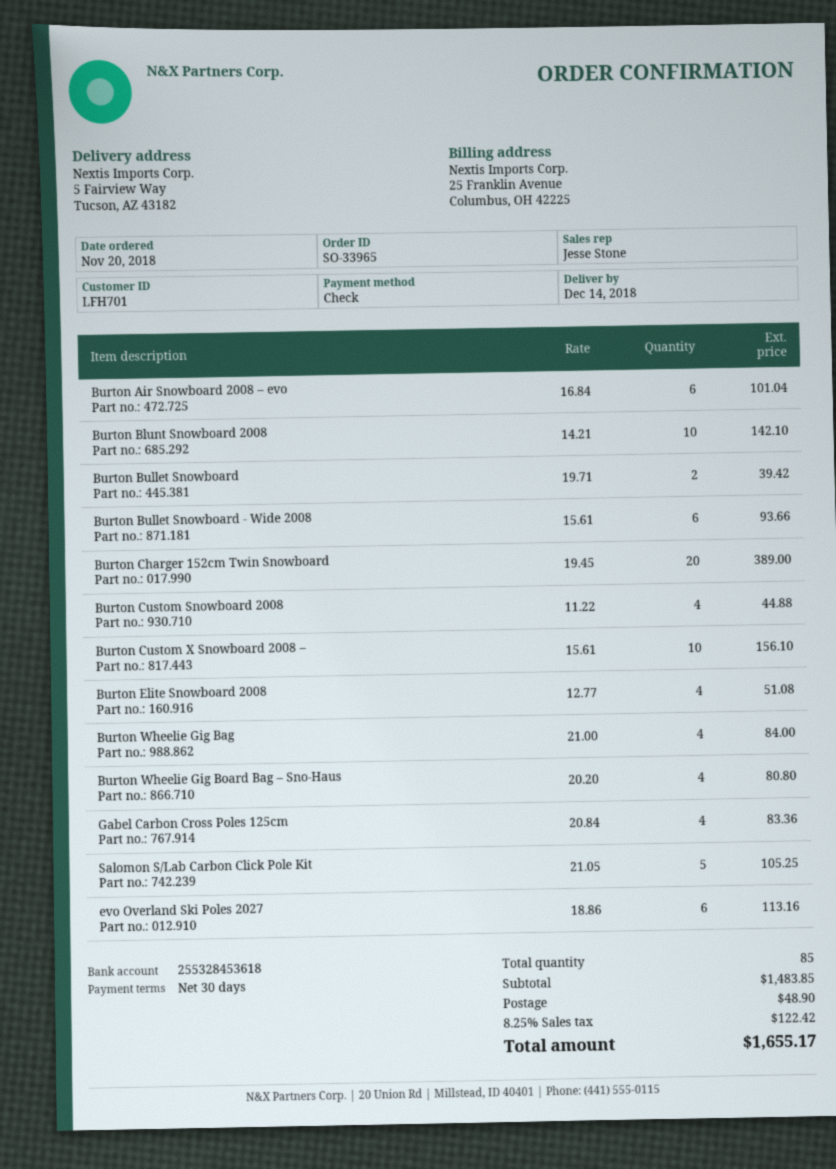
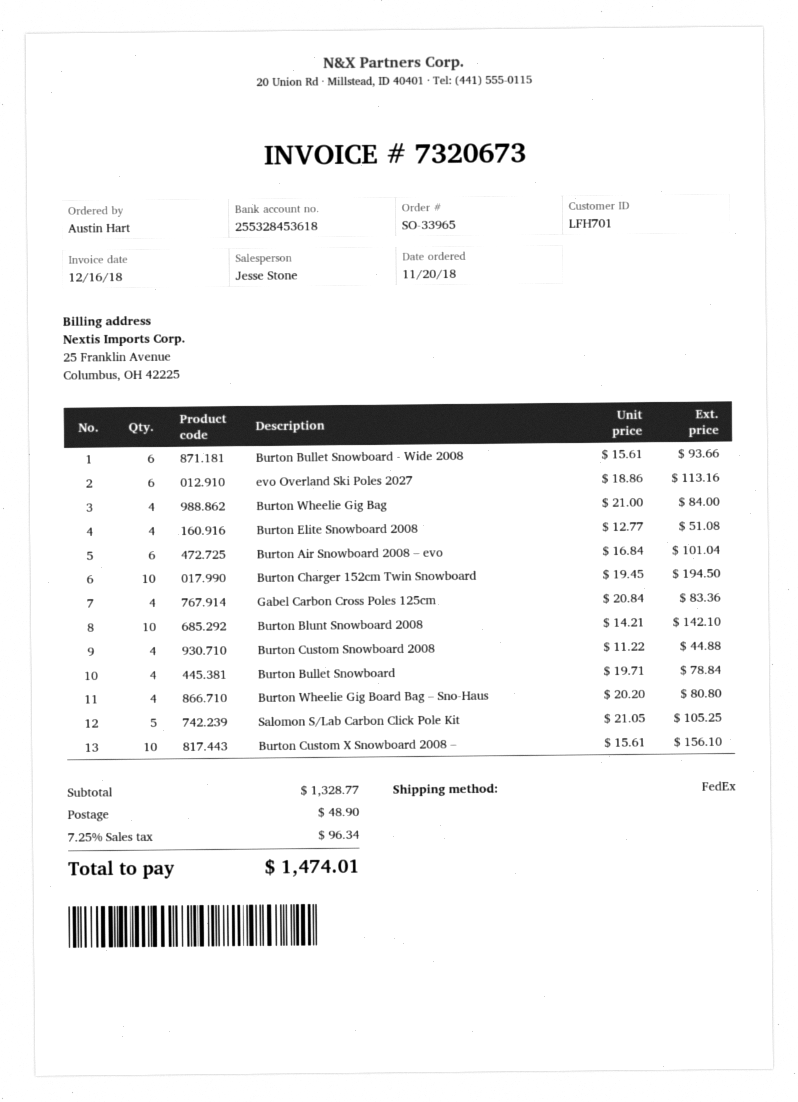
Burton Bullet Snowboard: 2 x 19.71 = 39.42 -> 4 x 19.71 = 78.84
Burton Charger 152cm Twin Snowboard: 20 x 19.45 = 389.00 -> 10 x 19.45 = 194.50
subtotal: 1483.85 -> 1328.77
tax: 8.25% = 122.42 -> 7.25% = 96.34
total: 1655.17 -> 1474.01

